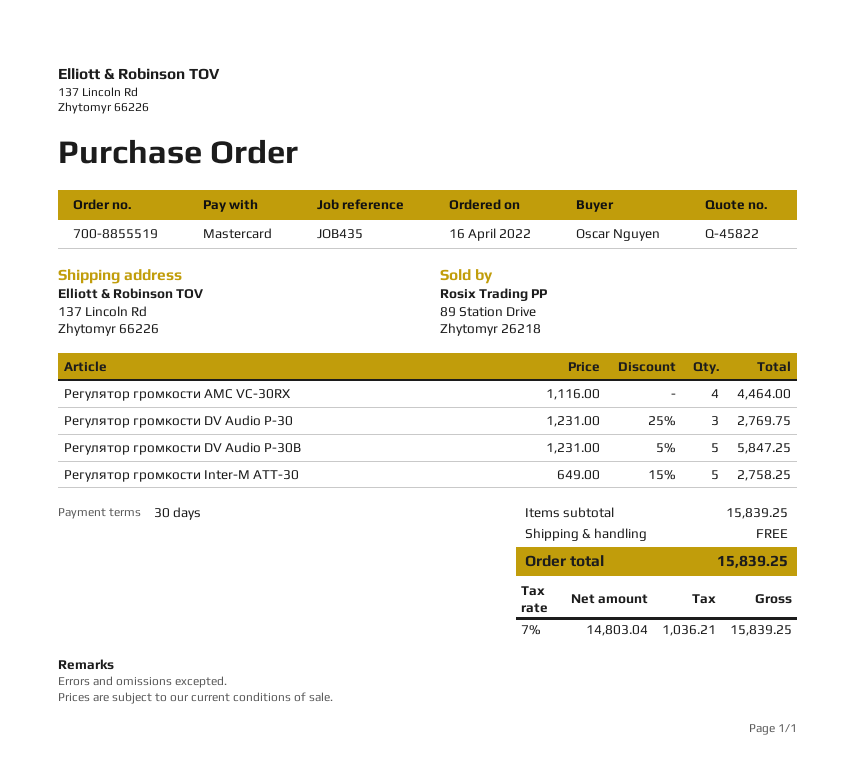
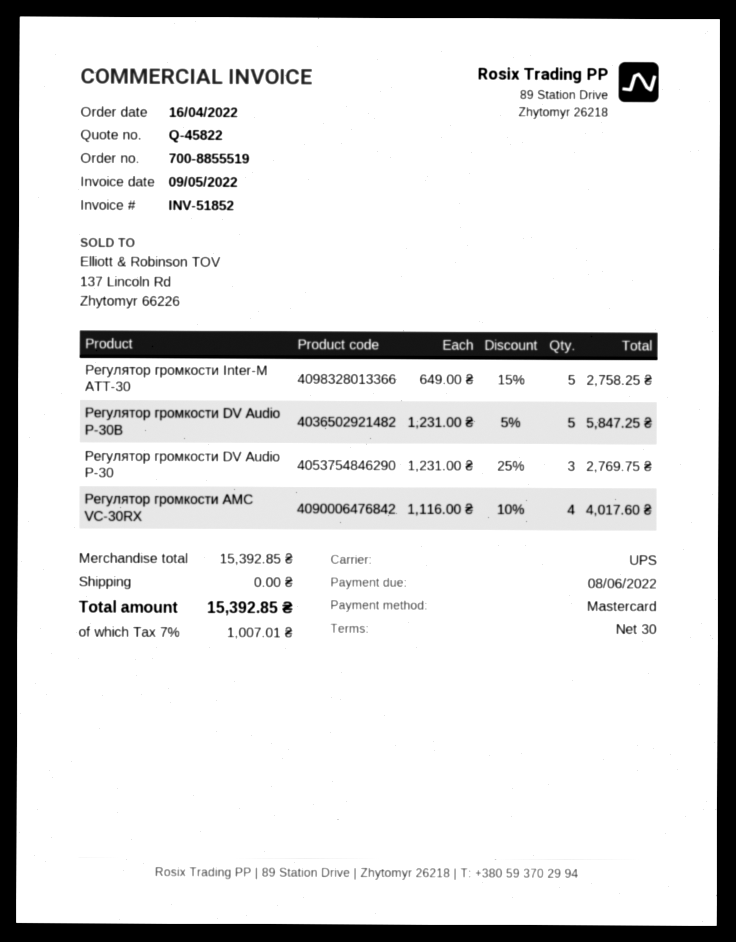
Регулятор громкости AMC VC-30RX: 4 x 1116.00 = 4464.00 -> 4 x 1116.00 - 10% = 4017.60
subtotal: 15839.25 -> 15392.85
tax: 7% = 1036.21 -> 7% = 1007.01
total: 15839.25 -> 15392.85

